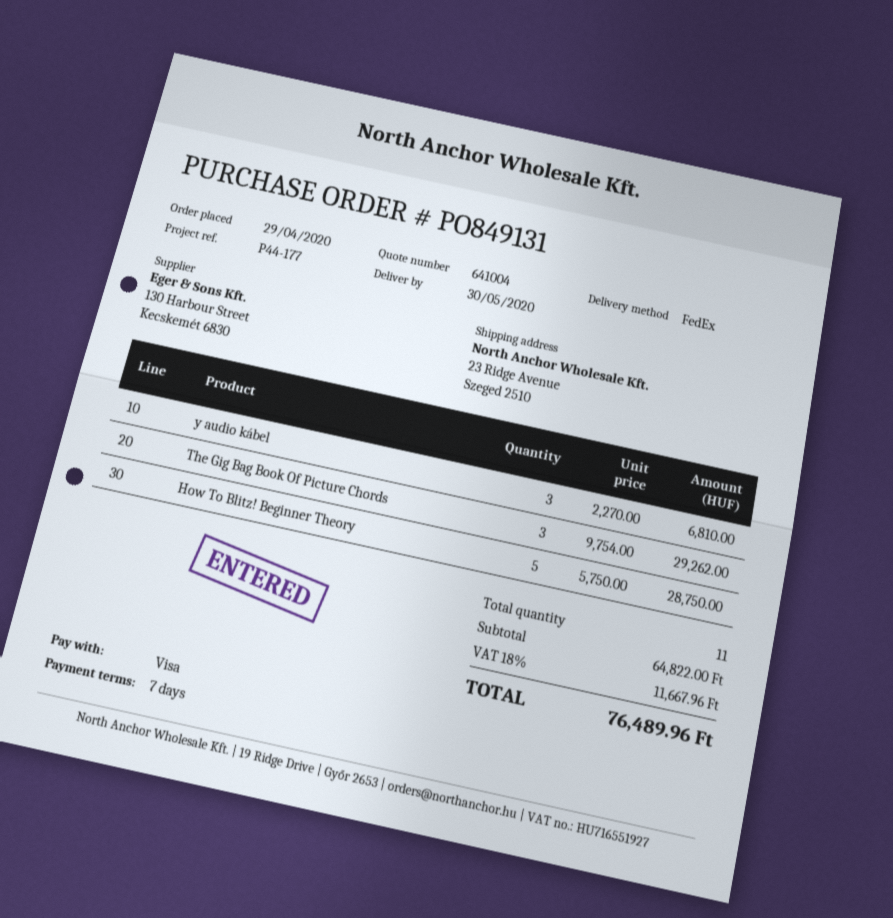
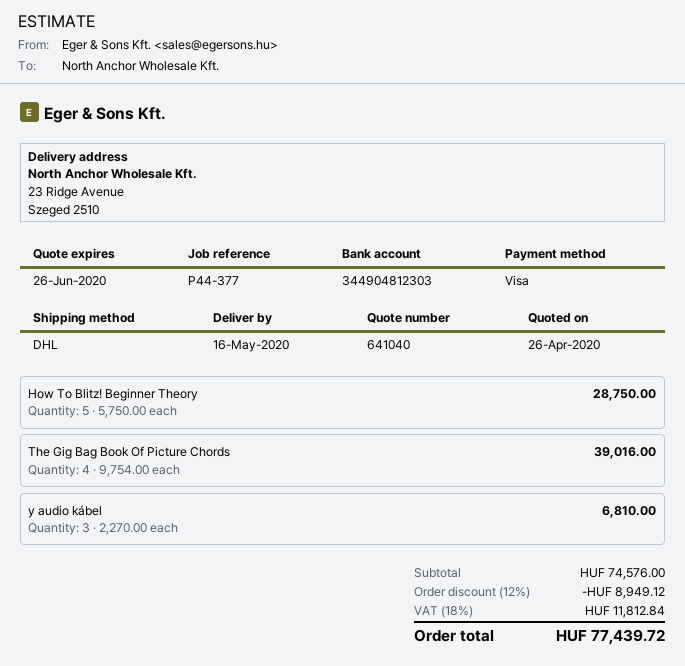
quote number: 641004 -> 641040
delivery date: 2020-05-30 -> 2020-05-16
reference: P44-177 -> P44-377
shipping method: FedEx -> DHL
The Gig Bag Book Of Picture Chords: 3 x 9754.00 = 29262.00 -> 4 x 9754.00 = 39016.00
subtotal: 64822.00 -> 74576.00
discount: none -> 12% = 8949.12
tax: 18% = 11667.96 -> 18% = 11812.84
total: 76489.96 -> 77439.72

